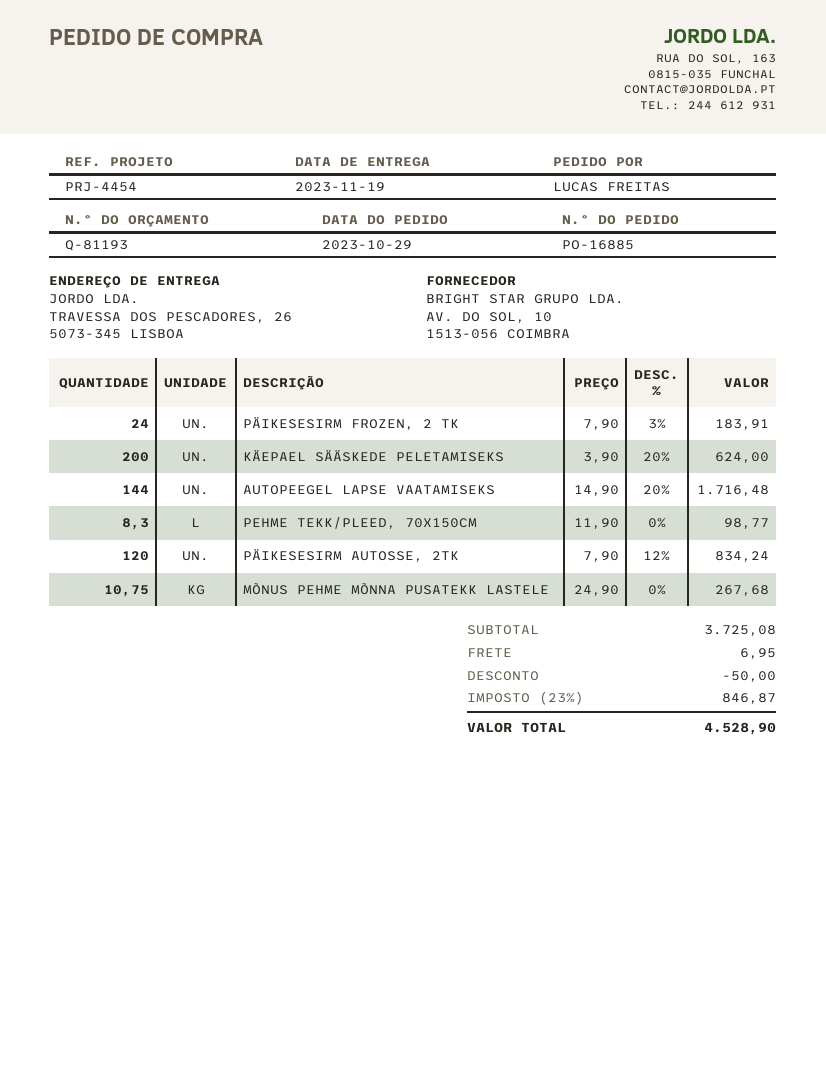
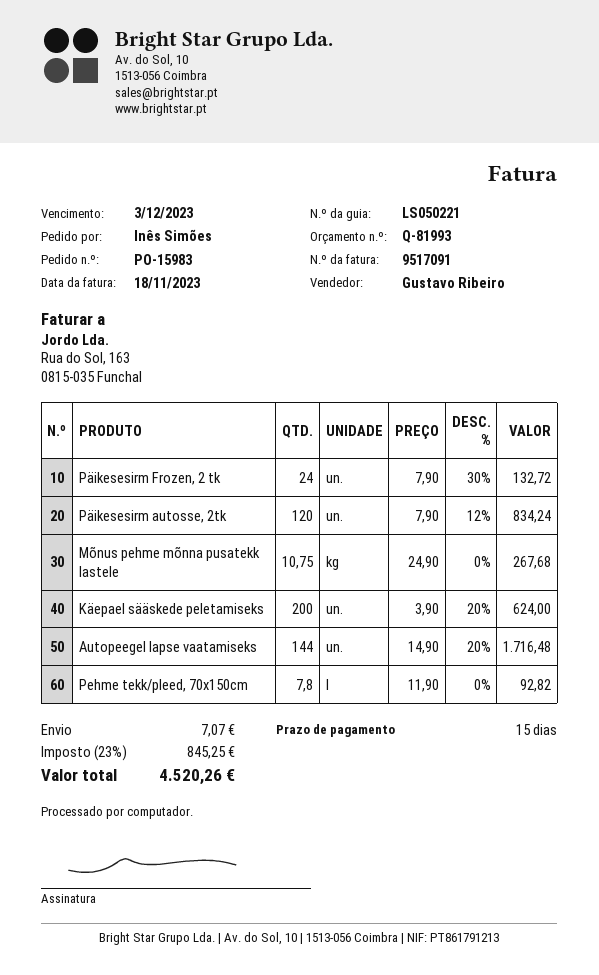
quote number: Q-81193 -> Q-81993
order number: PO-16885 -> PO-15983
ordered by: LUCAS FREITAS -> Inês Simões
PÄIKESESIRM FROZEN, 2 TK: 24 x 7.90 - 3% = 183.91 -> 24 x 7.90 - 30% = 132.72
PEHME TEKK/PLEED, 70X150CM: 8.3 x 11.90 = 98.77 -> 7.8 x 11.90 = 92.82
discount: 50.00 -> none
shipping: 6.95 -> 7.07
tax: 23% = 846.87 -> 23% = 845.25
total: 4528.90 -> 4520.26

